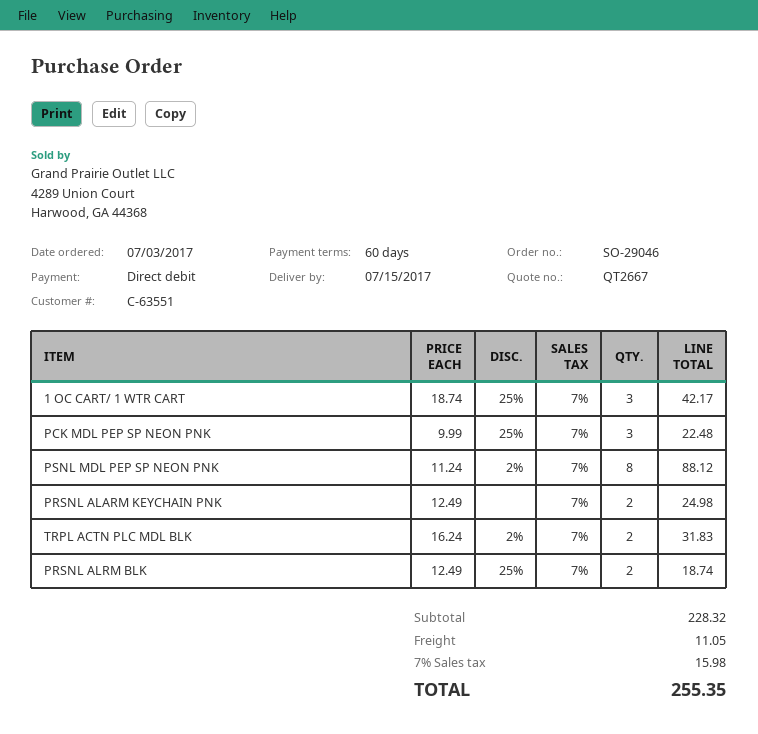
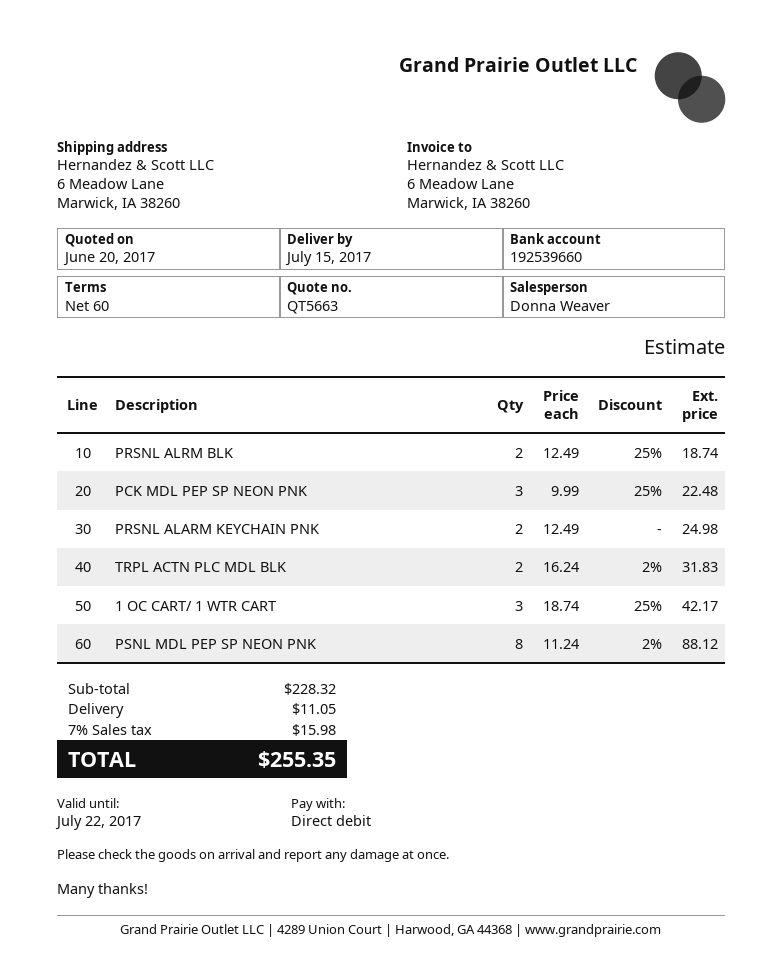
quote number: QT2667 -> QT5663

